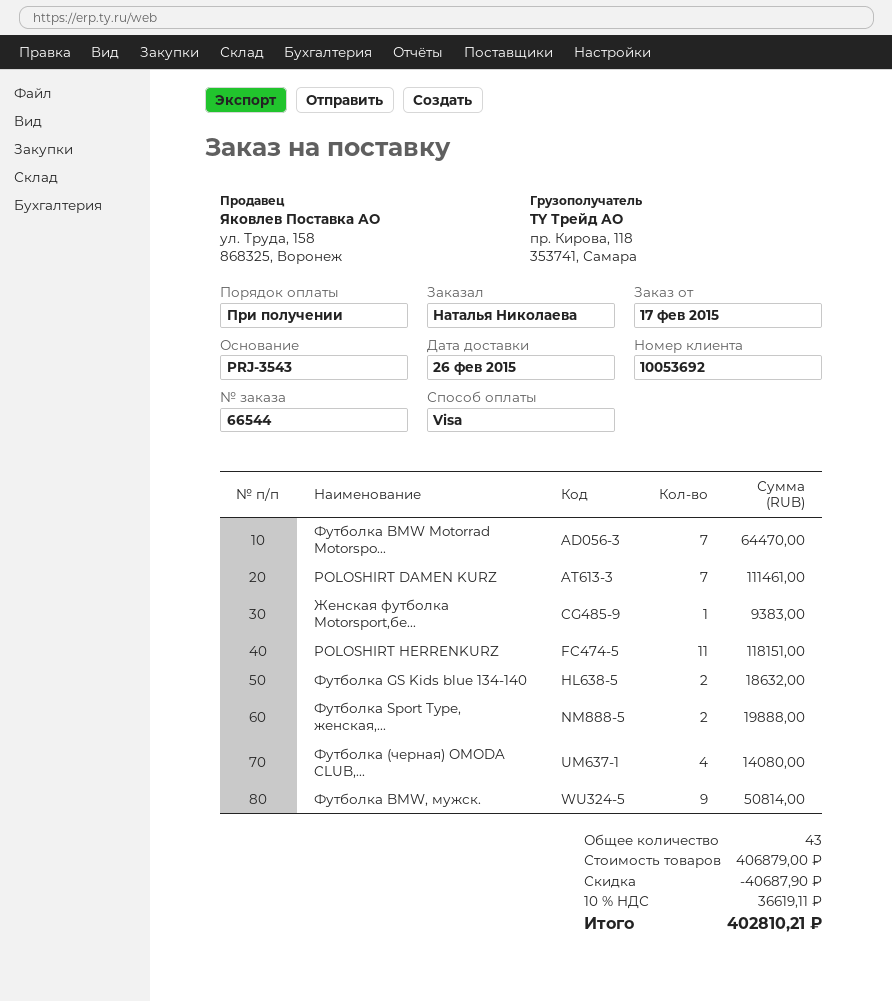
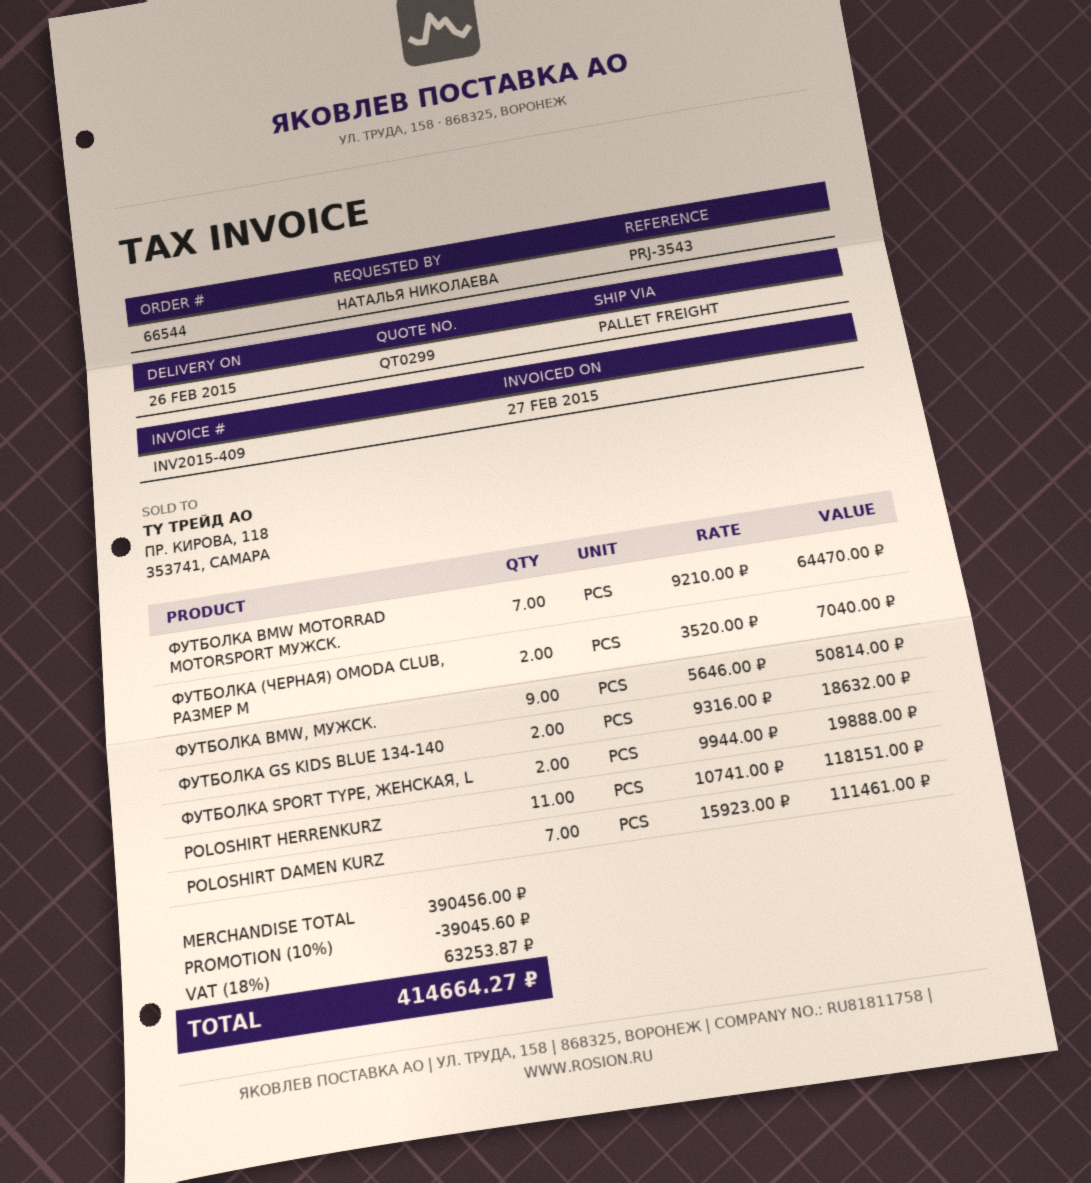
Женская футболка Motorsport,бе...: 1 for 9383.00 -> none
Футболка (черная) OMODA CLUB,...: 4 for 14080.00 -> 2 for 7040.00
subtotal: 406879.00 -> 390456.00
discount: 40687.90 -> 39045.60
tax: 10% = 36619.11 -> 18% = 63253.87
total: 402810.21 -> 414664.27

